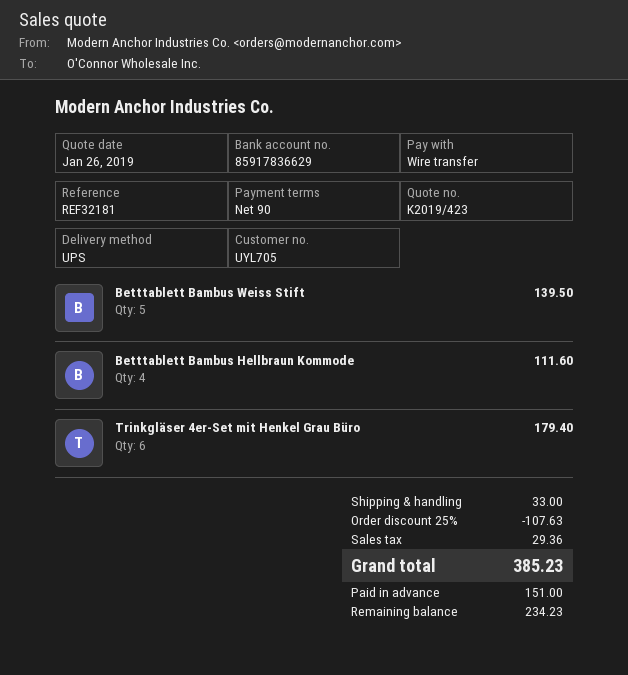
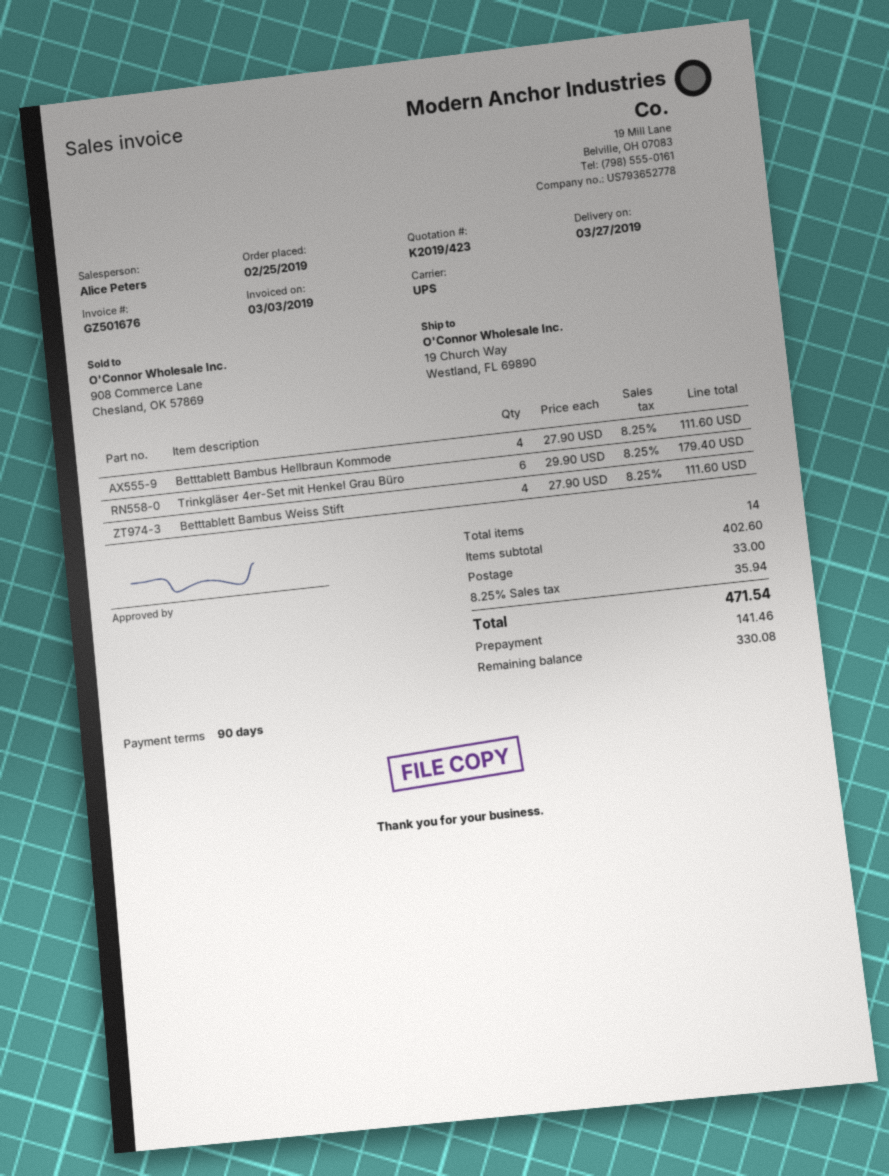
Betttablett Bambus Weiss Stift: 5 for 139.50 -> 4 for 111.60
discount: 25% = 107.63 -> none
tax: 29.36 -> 35.94
total: 385.23 -> 471.54
deposit: 151.00 -> 141.46
balance: 234.23 -> 330.08

